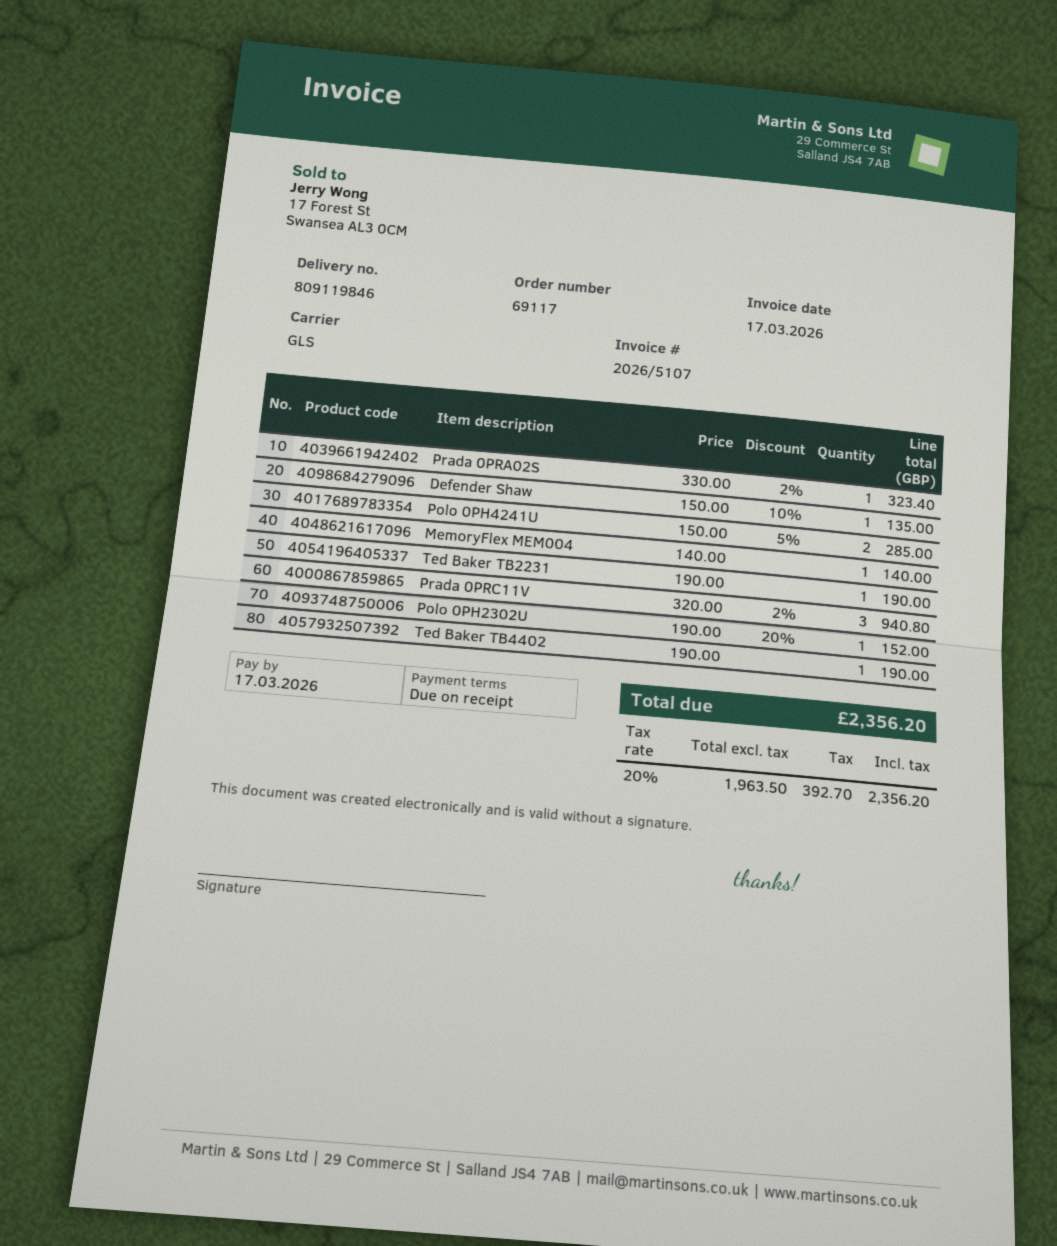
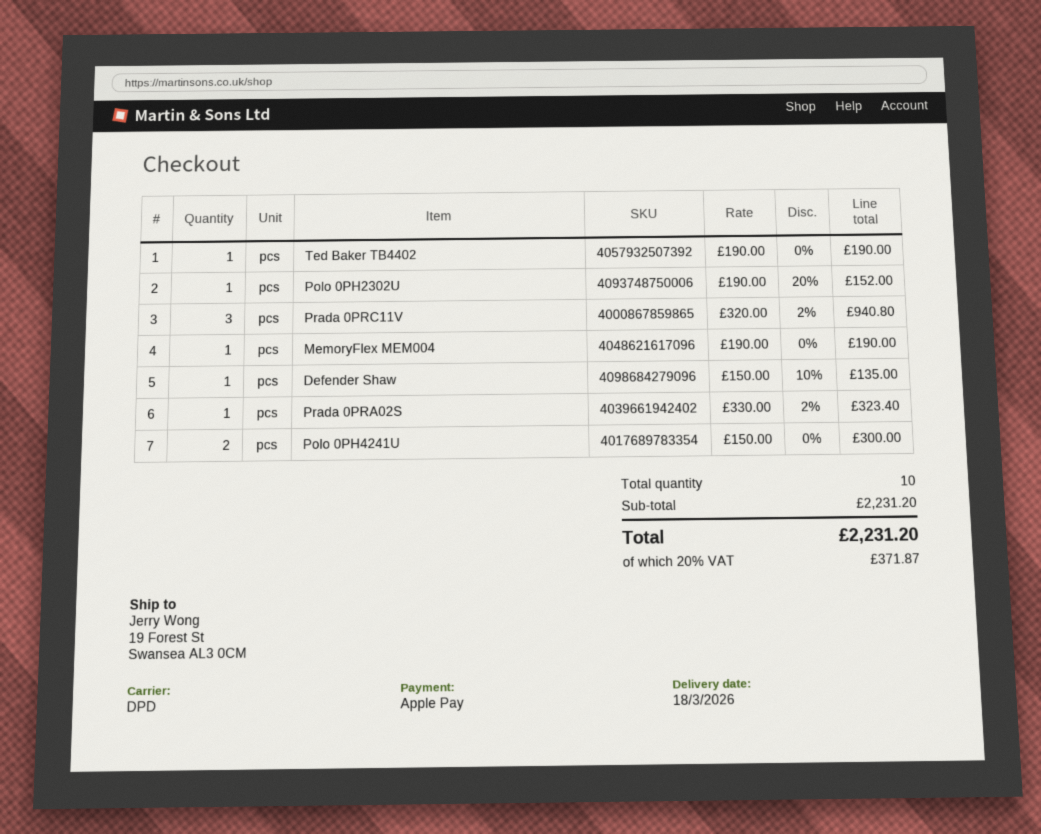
shipping method: GLS -> DPD
Polo 0PH4241U: 2 x 150.00 - 5% = 285.00 -> 2 x 150.00 = 300.00
MemoryFlex MEM004: 1 x 140.00 = 140.00 -> 1 x 190.00 = 190.00
Ted Baker TB2231: 1 x 190.00 = 190.00 -> none
tax: 20% = 392.70 -> 20% = 371.87
total: 2356.20 -> 2231.20

